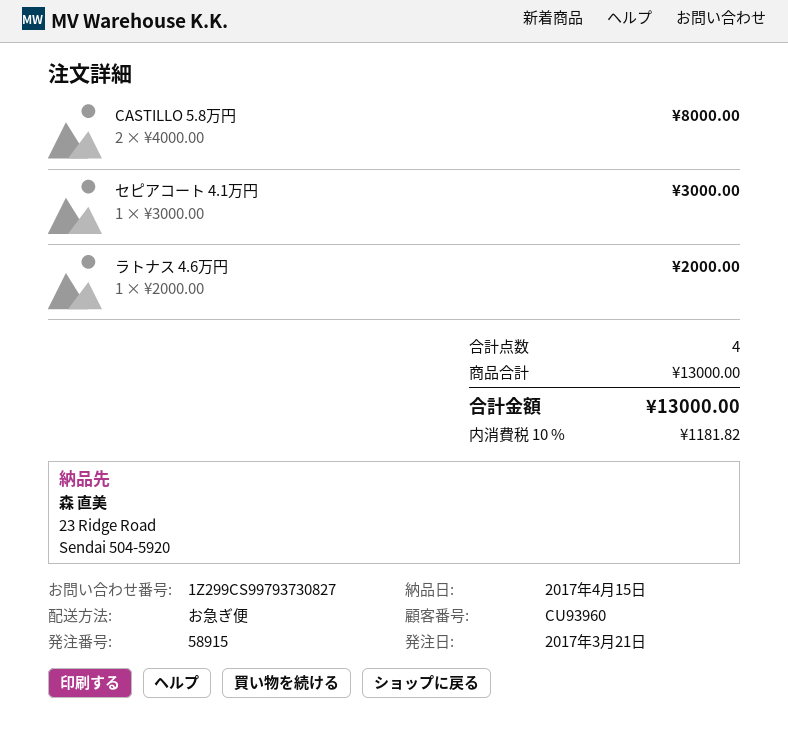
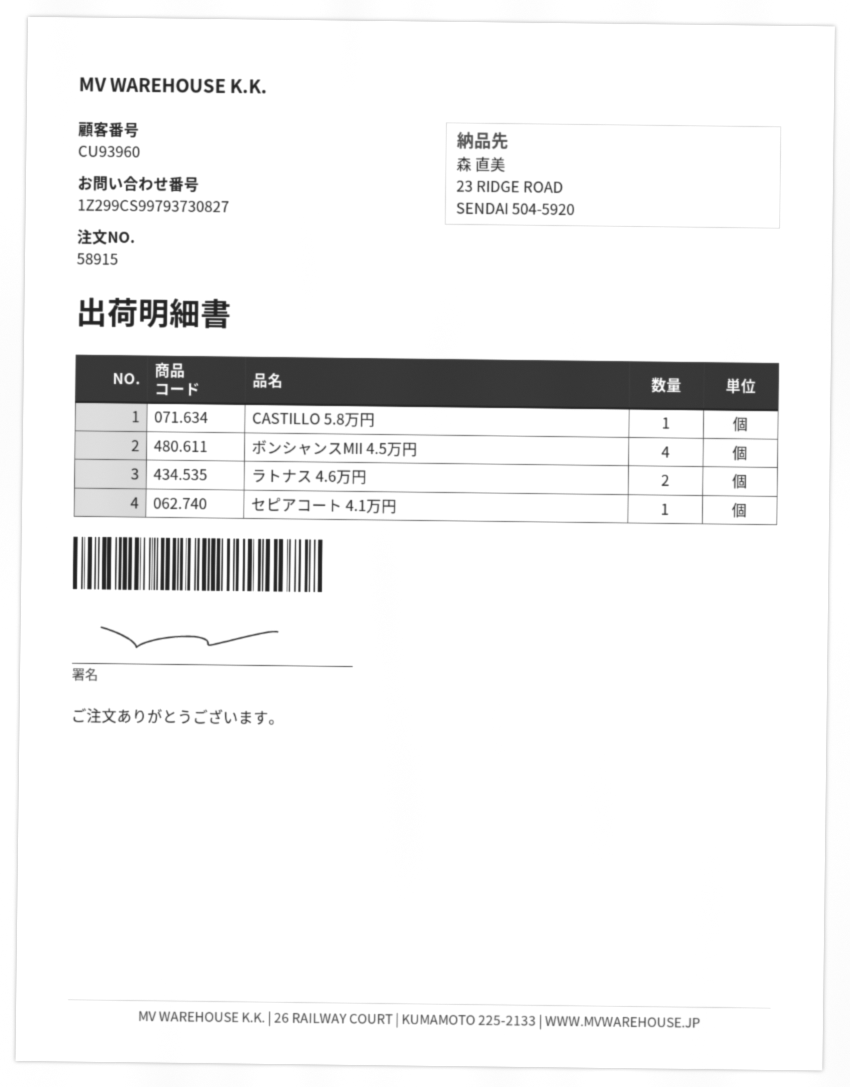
CASTILLO 5.8万円: 2 -> 1
ラトナス 4.6万円: 1 -> 2
ボンシャンスMII 4.5万円: none -> 4

